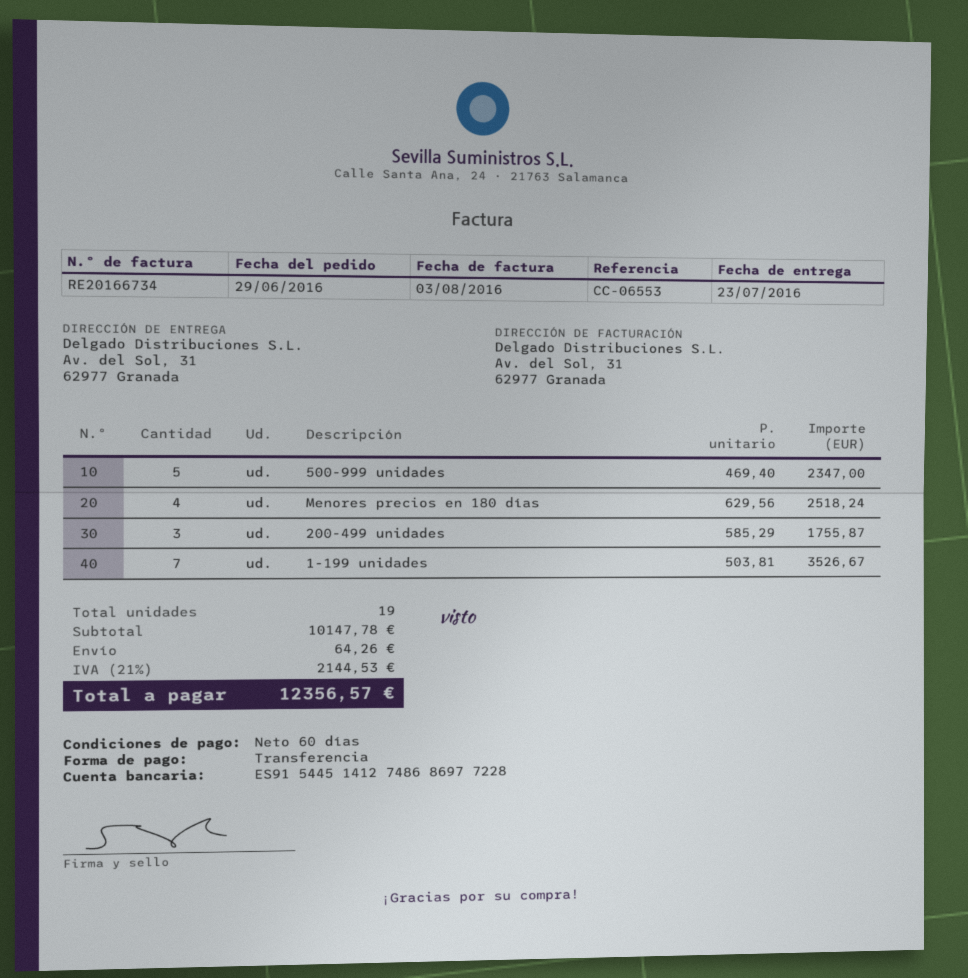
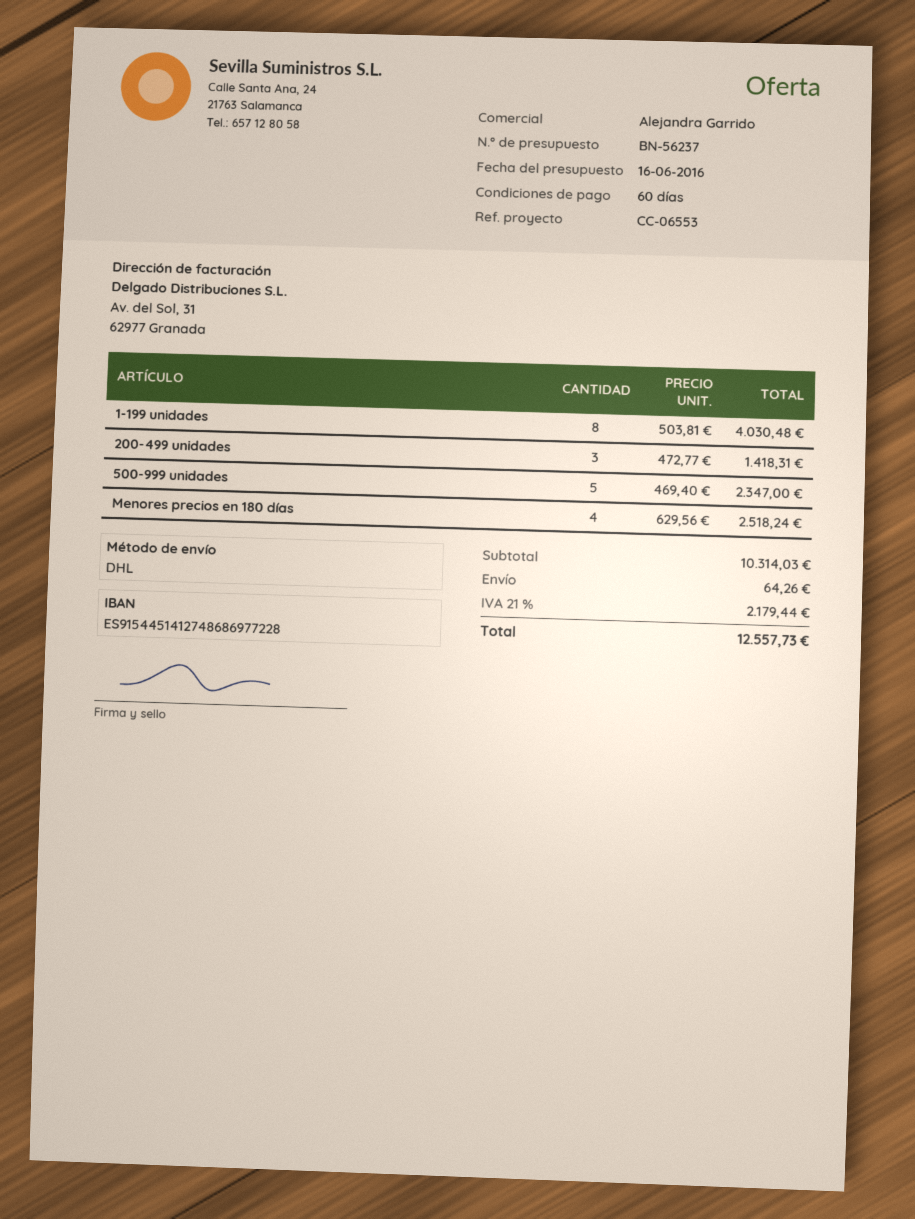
200-499 unidades: 3 x 585.29 = 1755.87 -> 3 x 472.77 = 1418.31
1-199 unidades: 7 x 503.81 = 3526.67 -> 8 x 503.81 = 4030.48
subtotal: 10147.78 -> 10314.03
tax: 21% = 2144.53 -> 21% = 2179.44
total: 12356.57 -> 12557.73

